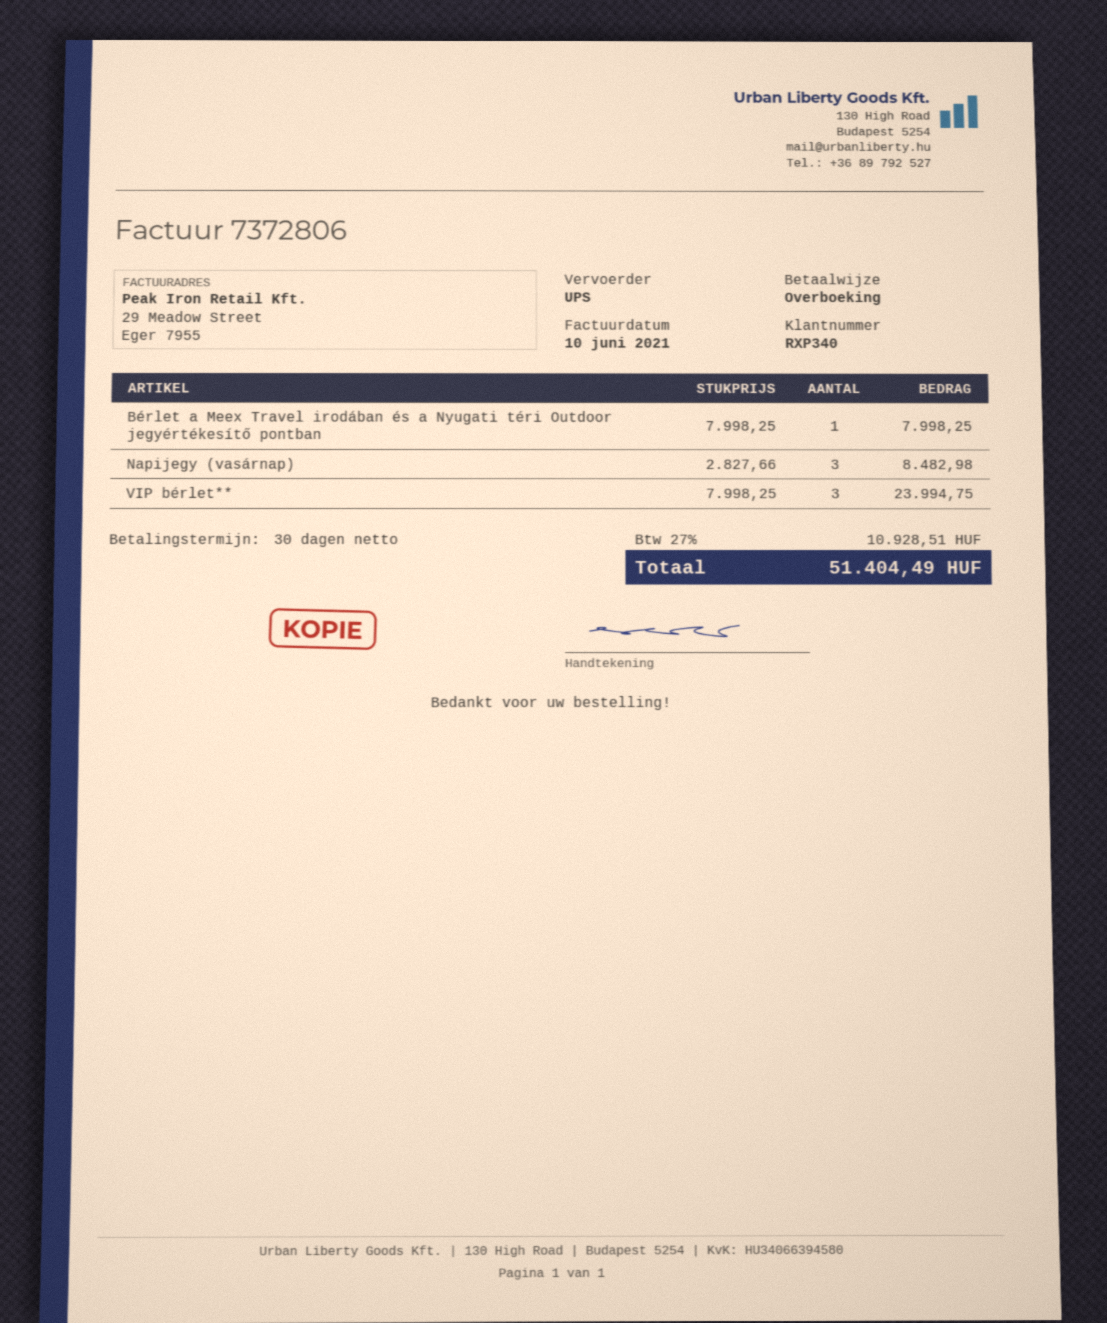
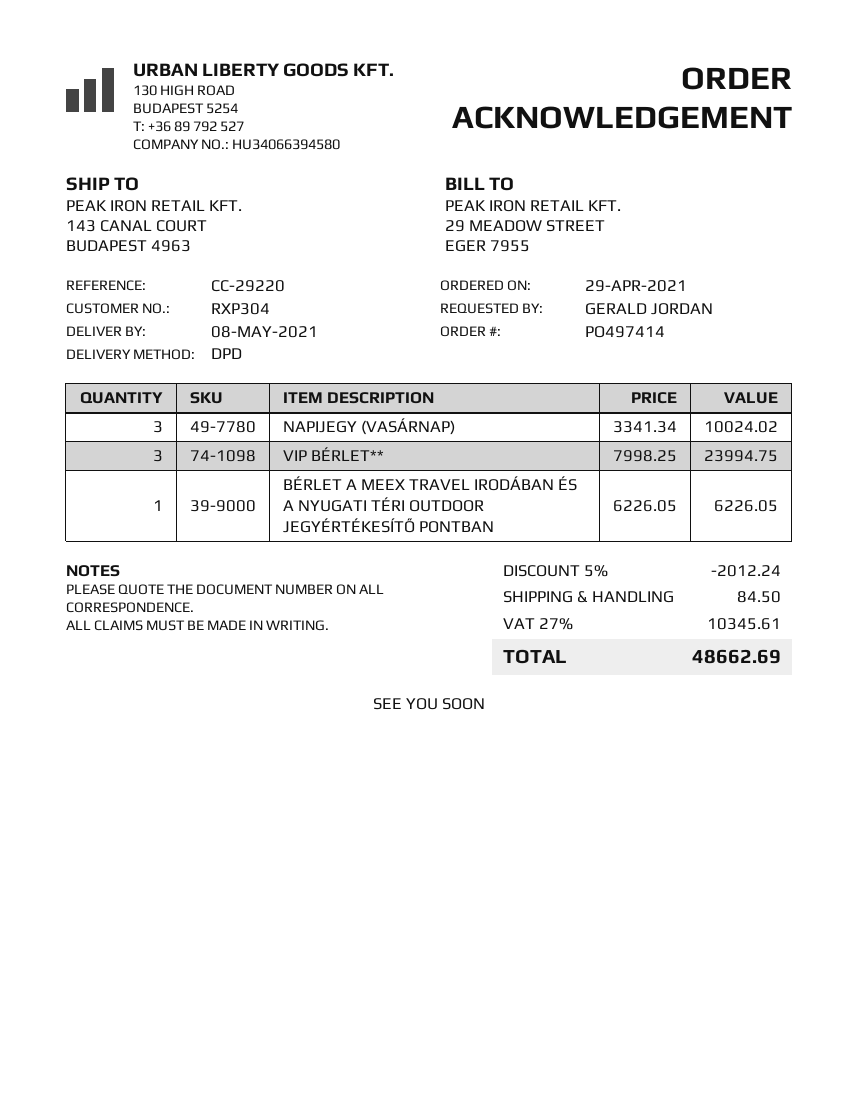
customer number: RXP340 -> RXP304
shipping method: UPS -> DPD
Bérlet a Meex Travel irodában és a Nyugati téri Outdoor jegyértékesítő pontban: 1 x 7998.25 = 7998.25 -> 1 x 6226.05 = 6226.05
Napijegy (vasárnap): 3 x 2827.66 = 8482.98 -> 3 x 3341.34 = 10024.02
discount: none -> 5% = 2012.24
shipping: none -> 84.50
tax: 27% = 10928.51 -> 27% = 10345.61
total: 51404.49 -> 48662.69

